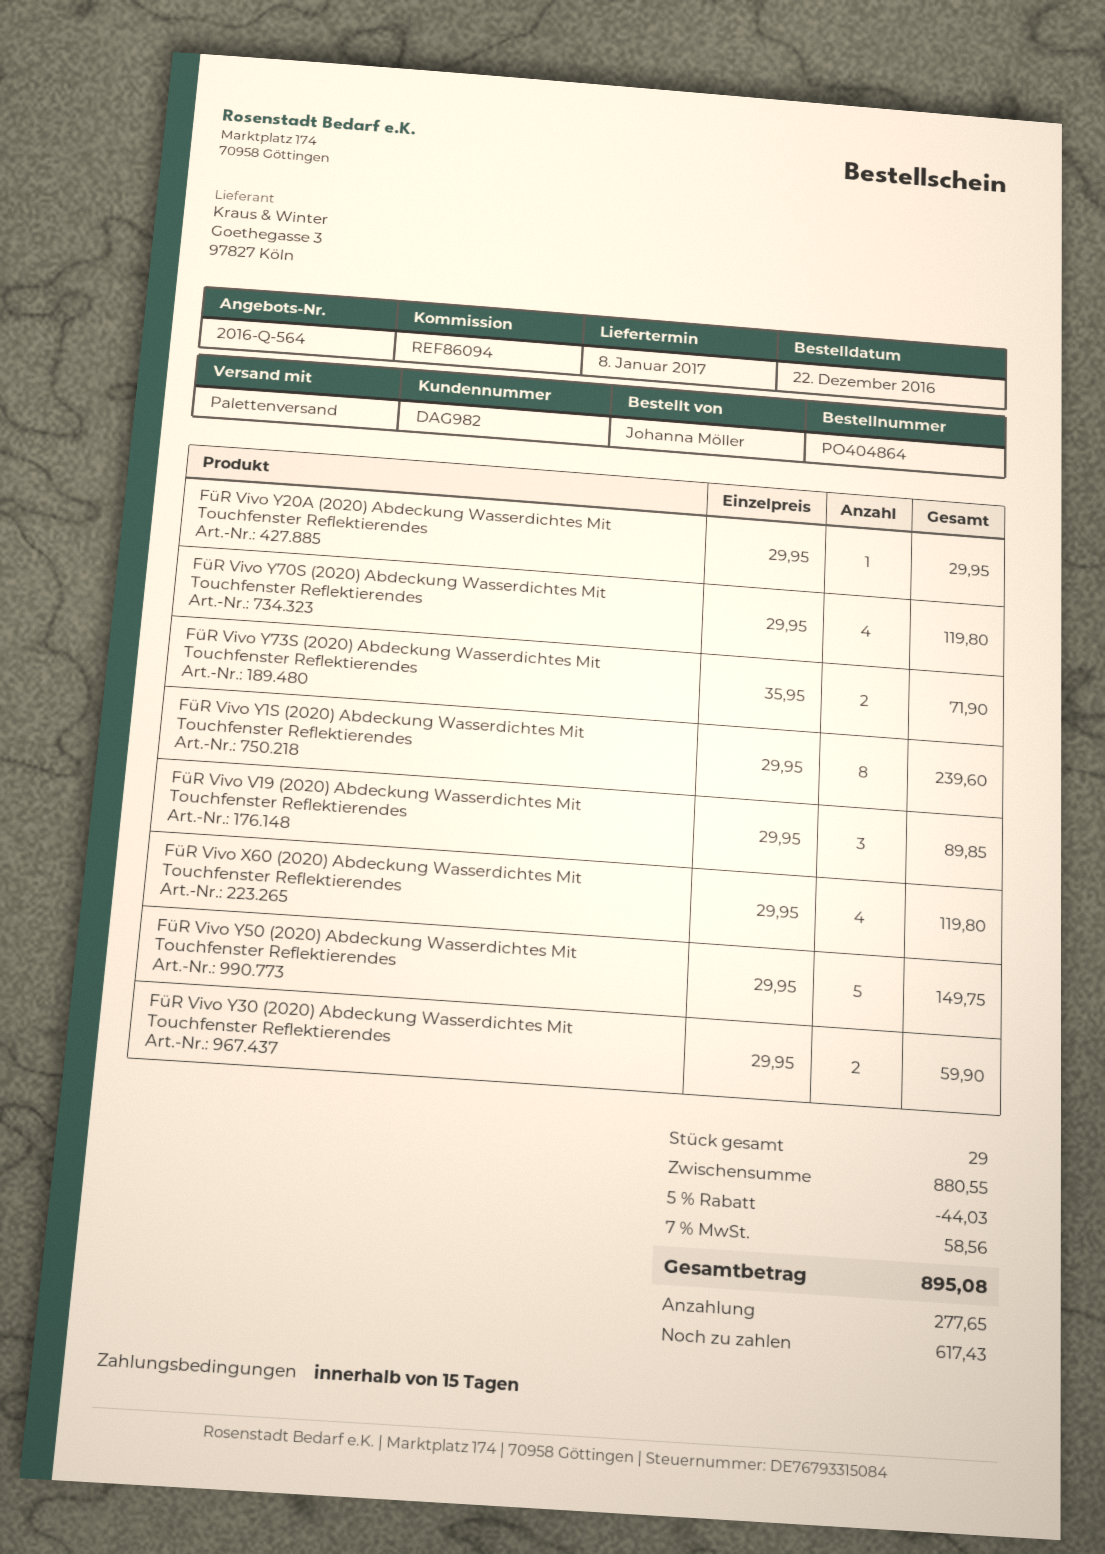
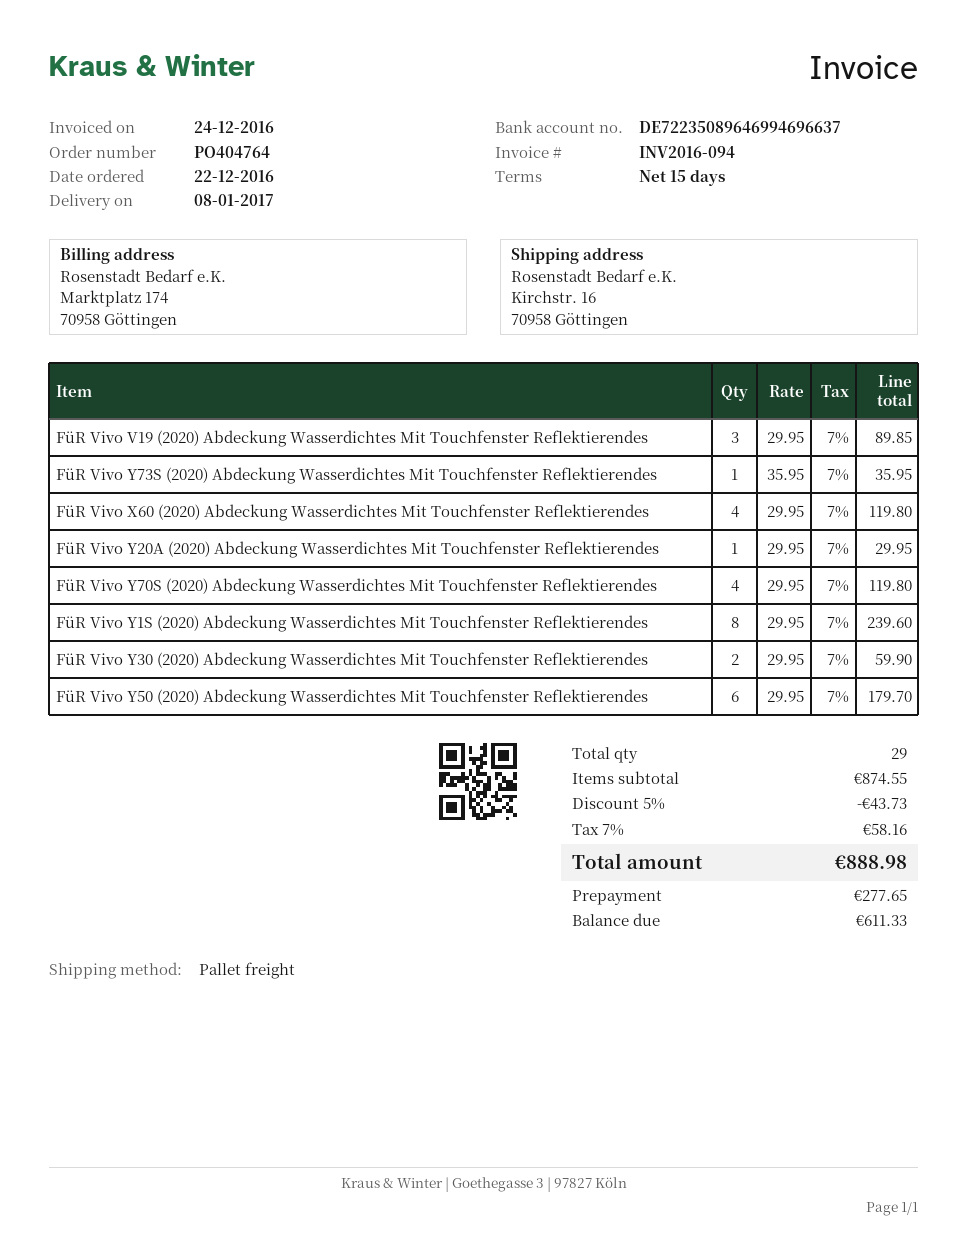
order number: PO404864 -> PO404764
FüR Vivo Y73S (2020) Abdeckung Wasserdichtes Mit Touchfenster Reflektierendes: 2 x 35.95 = 71.90 -> 1 x 35.95 = 35.95
FüR Vivo Y50 (2020) Abdeckung Wasserdichtes Mit Touchfenster Reflektierendes: 5 x 29.95 = 149.75 -> 6 x 29.95 = 179.70
subtotal: 880.55 -> 874.55
discount: 5% = 44.03 -> 5% = 43.73
tax: 7% = 58.56 -> 7% = 58.16
total: 895.08 -> 888.98
balance: 617.43 -> 611.33

